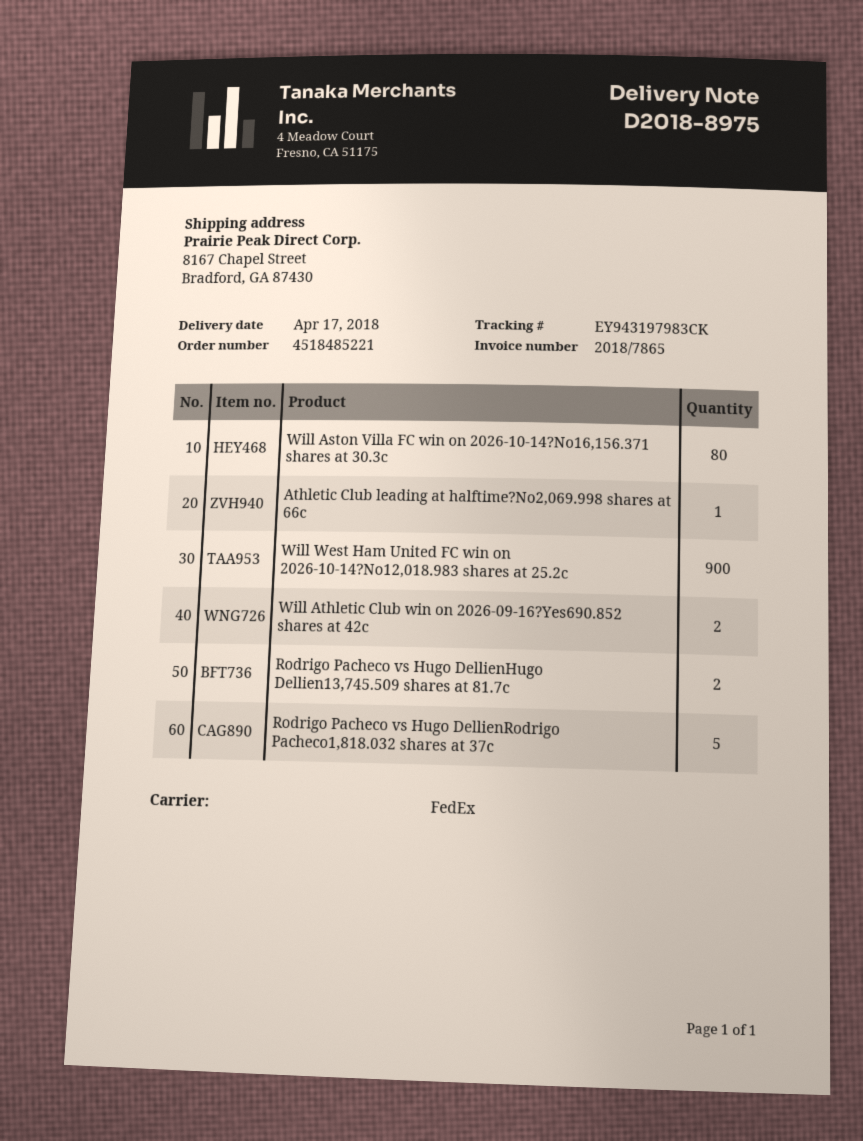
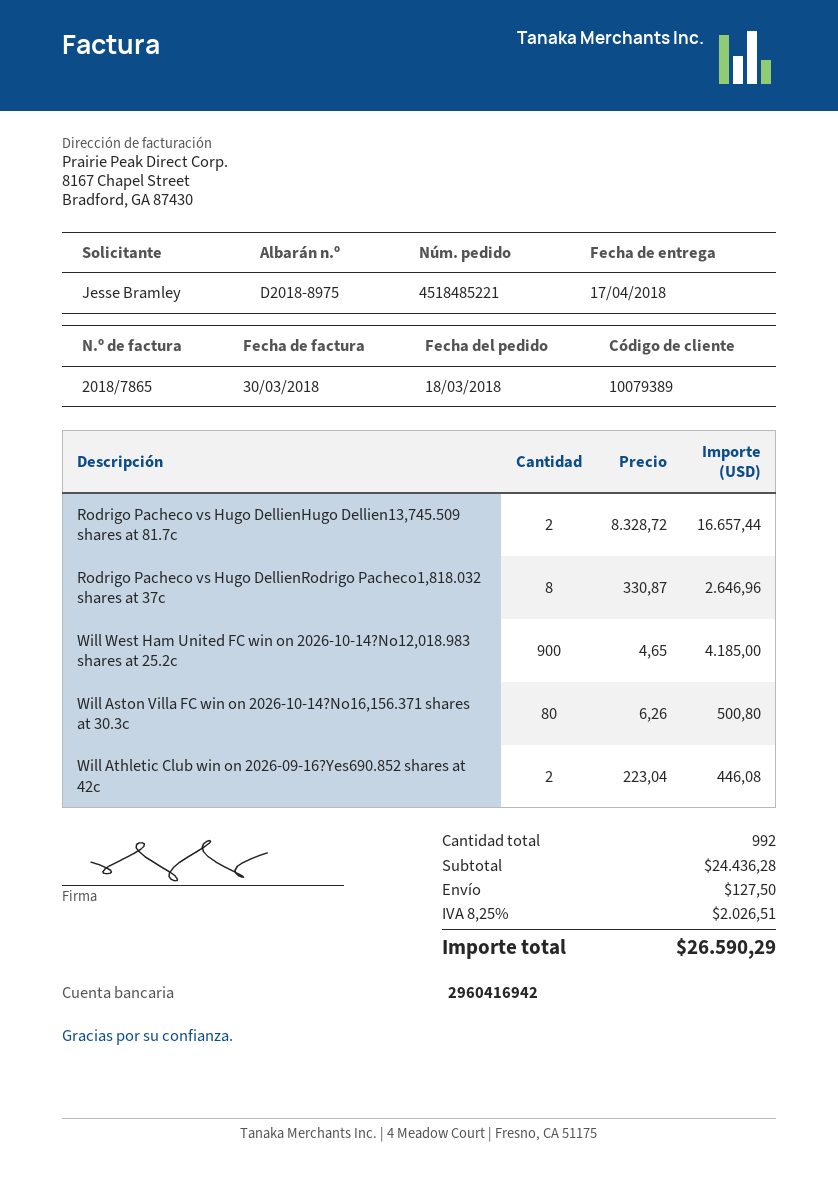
Athletic Club leading at halftime?No2,069.998 shares at 66c: 1 -> none
Rodrigo Pacheco vs Hugo DellienRodrigo Pacheco1,818.032 shares at 37c: 5 -> 8

